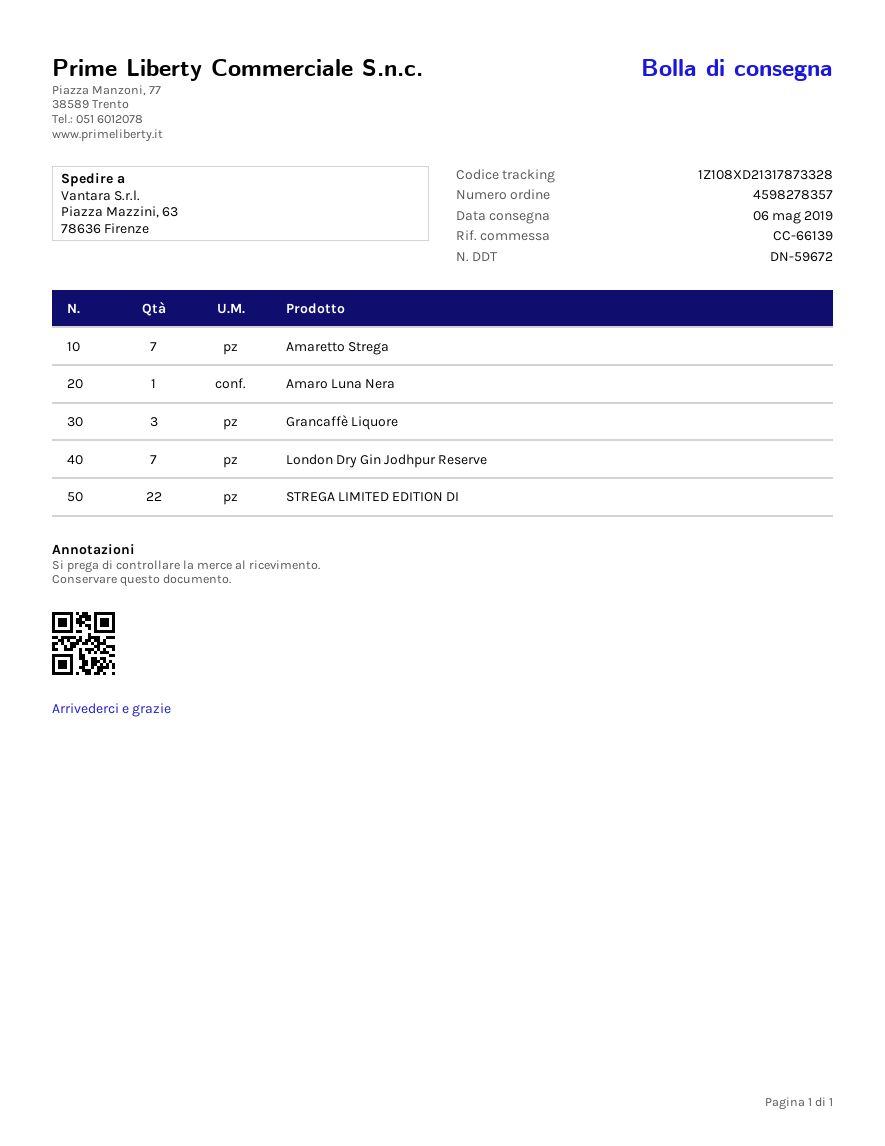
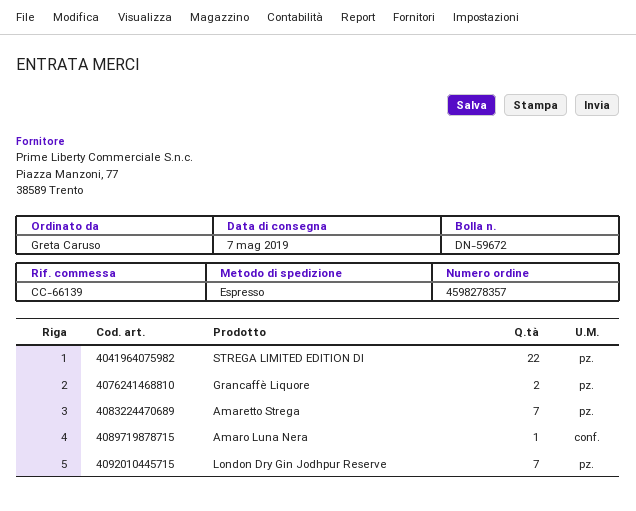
delivery date: 2019-05-06 -> 2019-05-07
Grancaffè Liquore: 3 -> 2

